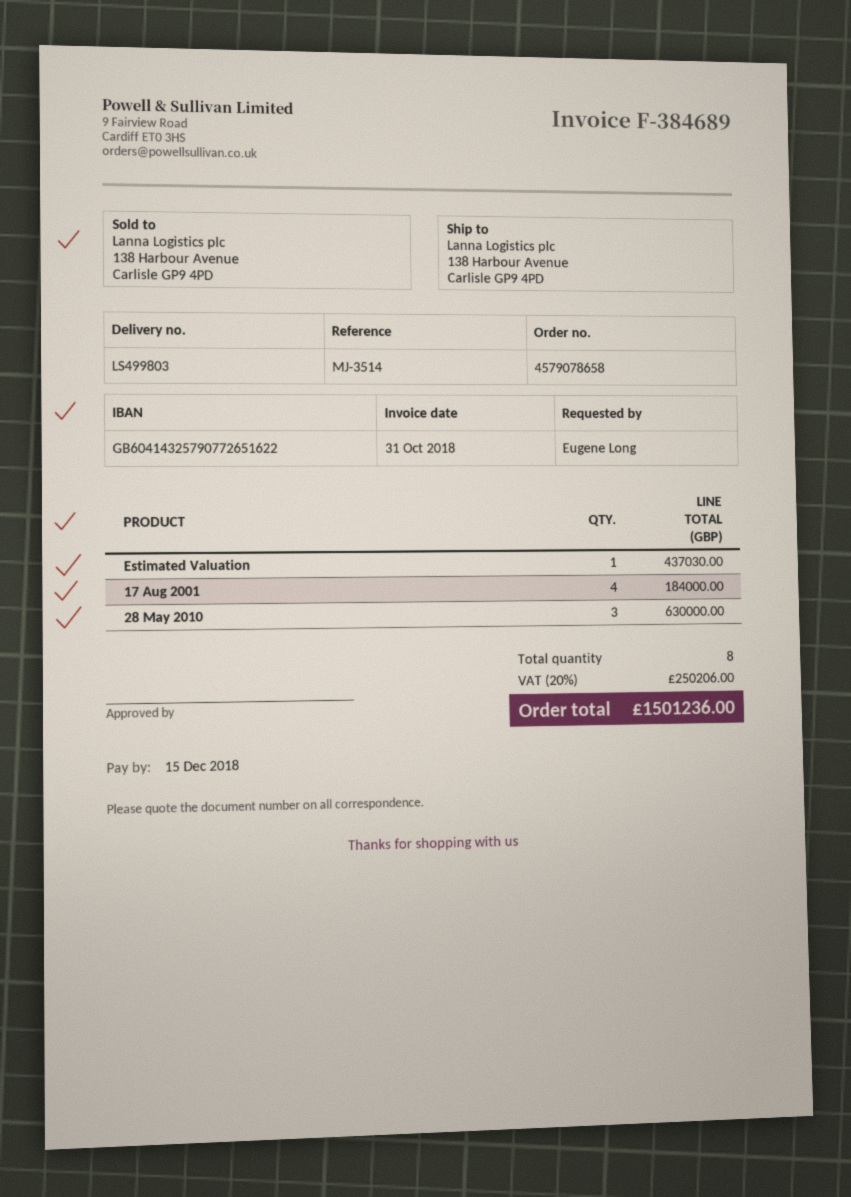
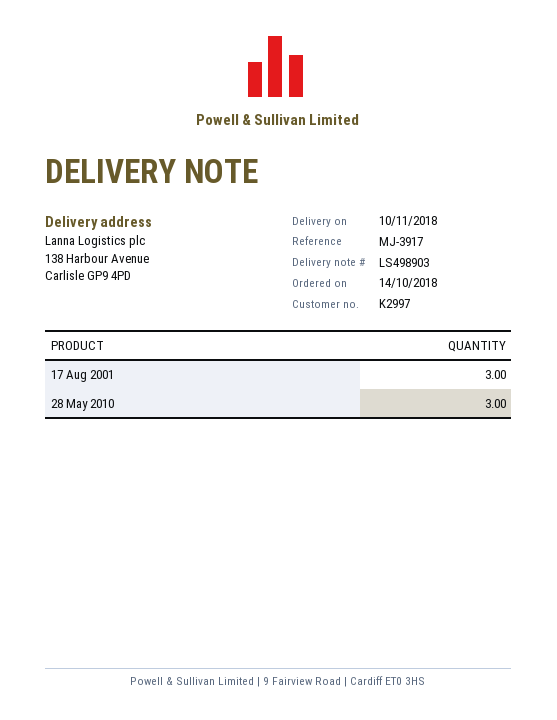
delivery note number: LS499803 -> LS498903
reference: MJ-3514 -> MJ-3917
Estimated Valuation: 1 -> none
17 Aug 2001: 4 -> 3

